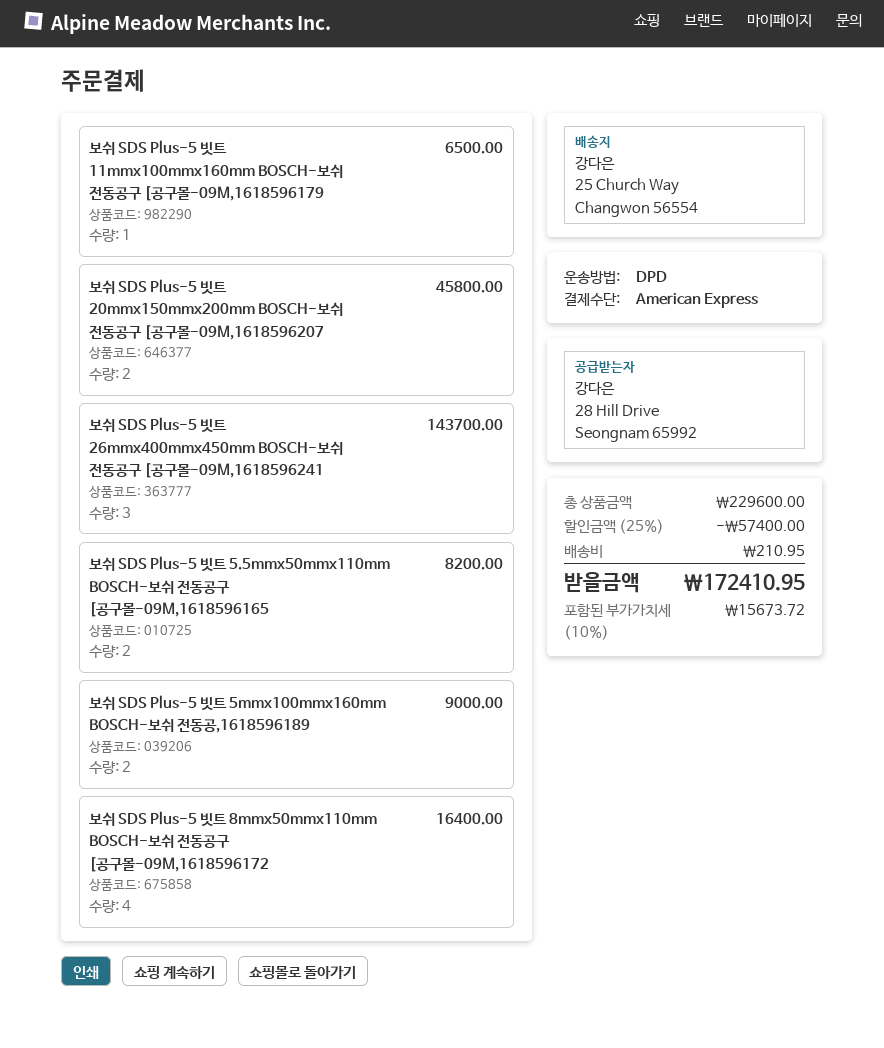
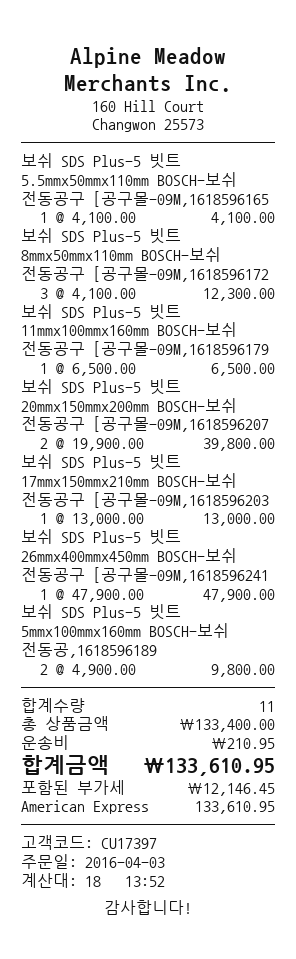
보쉬 SDS Plus-5 빗트 20mmx150mmx200mm BOSCH-보쉬 전동공구 [공구몰-09M,1618596207: 2 for 45800.00 -> 2 for 39800.00
보쉬 SDS Plus-5 빗트 26mmx400mmx450mm BOSCH-보쉬 전동공구 [공구몰-09M,1618596241: 3 for 143700.00 -> 1 for 47900.00
보쉬 SDS Plus-5 빗트 5.5mmx50mmx110mm BOSCH-보쉬 전동공구 [공구몰-09M,1618596165: 2 for 8200.00 -> 1 for 4100.00
보쉬 SDS Plus-5 빗트 5mmx100mmx160mm BOSCH-보쉬 전동공,1618596189: 2 for 9000.00 -> 2 for 9800.00
보쉬 SDS Plus-5 빗트 8mmx50mmx110mm BOSCH-보쉬 전동공구 [공구몰-09M,1618596172: 4 for 16400.00 -> 3 for 12300.00
보쉬 SDS Plus-5 빗트 17mmx150mmx210mm BOSCH-보쉬 전동공구 [공구몰-09M,1618596203: none -> 1 for 13000.00
subtotal: 229600.00 -> 133400.00
discount: 25% = 57400.00 -> none
tax: 15673.72 -> 12146.45
total: 172410.95 -> 133610.95

